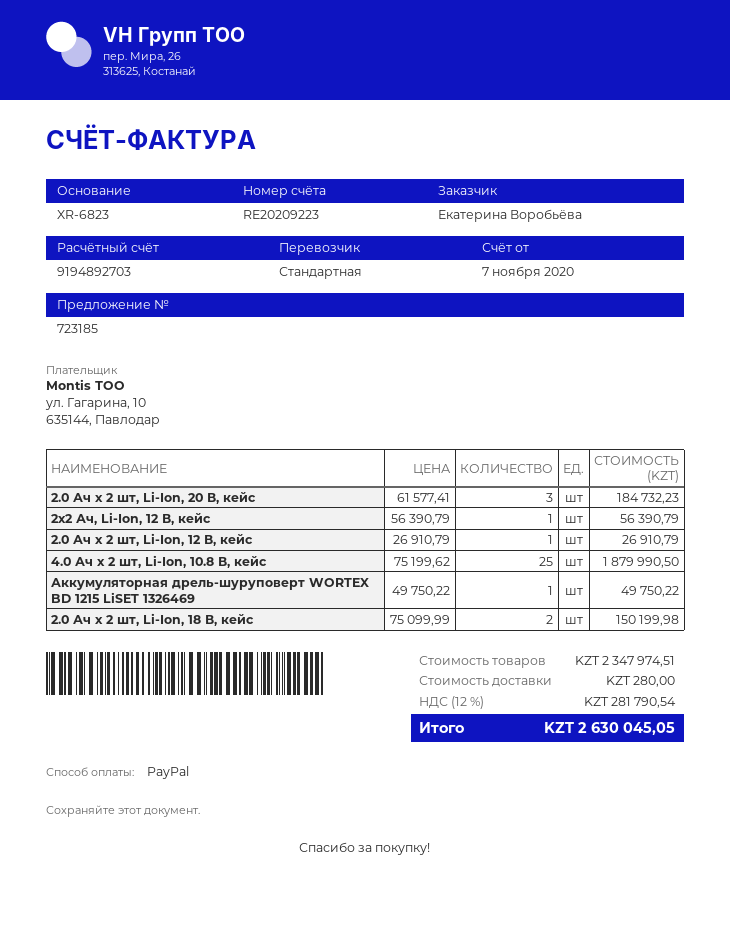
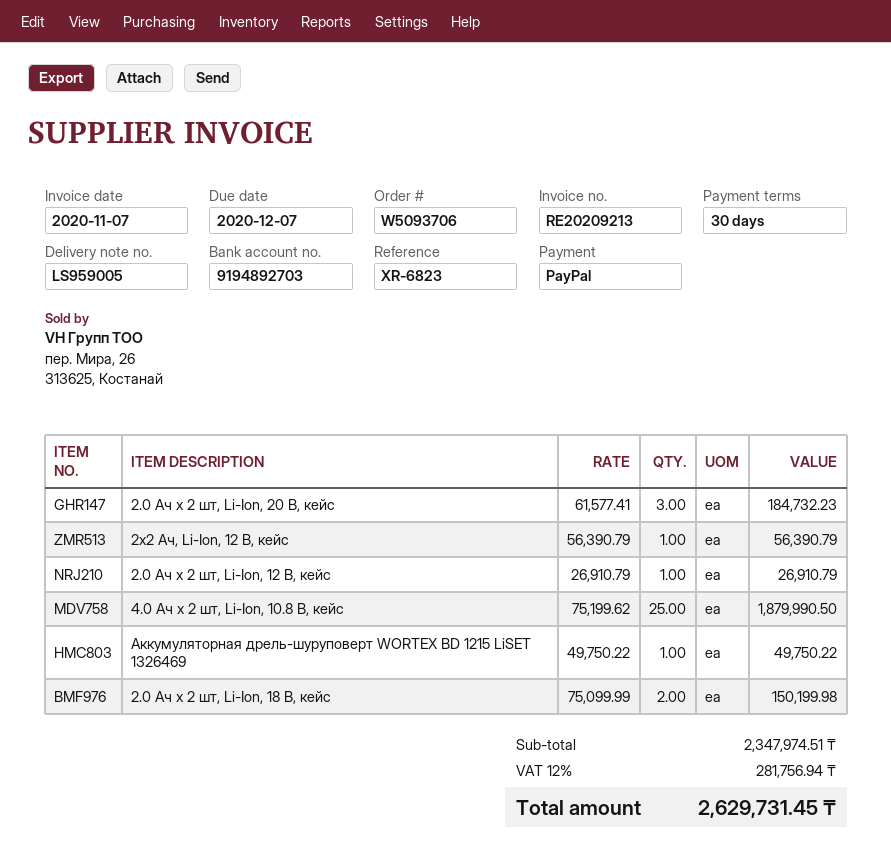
invoice number: RE20209223 -> RE20209213
shipping: 280.00 -> none
tax: 12% = 281790.54 -> 12% = 281756.94
total: 2630045.05 -> 2629731.45

